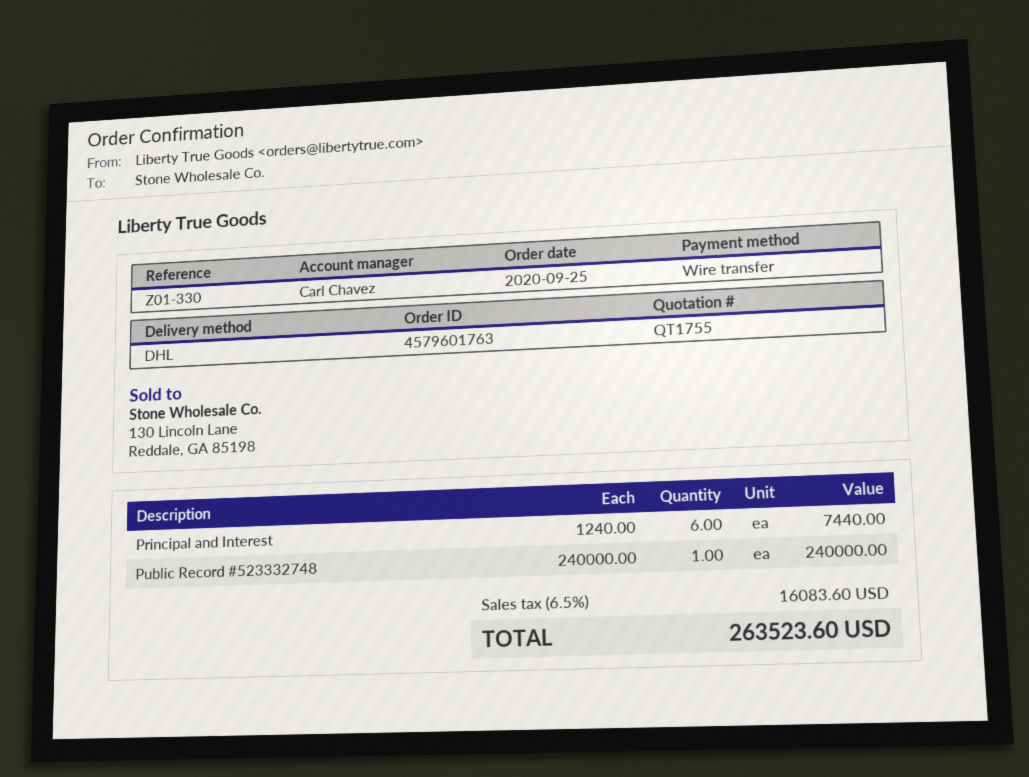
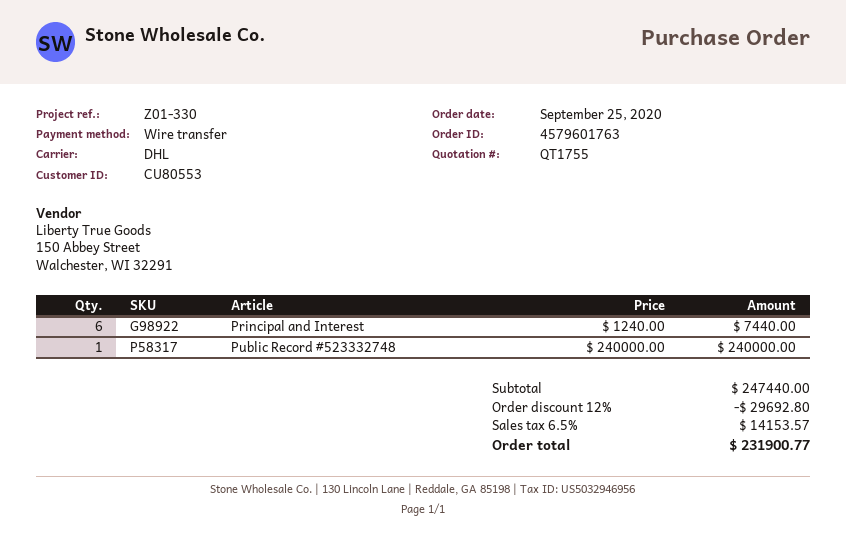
discount: none -> 12% = 29692.80
tax: 6.5% = 16083.60 -> 6.5% = 14153.57
total: 263523.60 -> 231900.77

